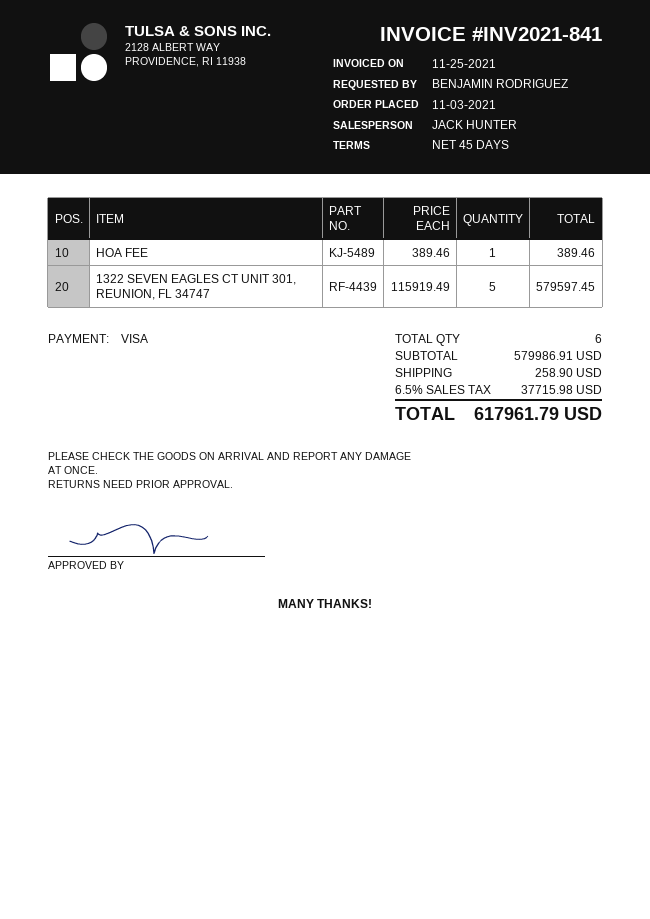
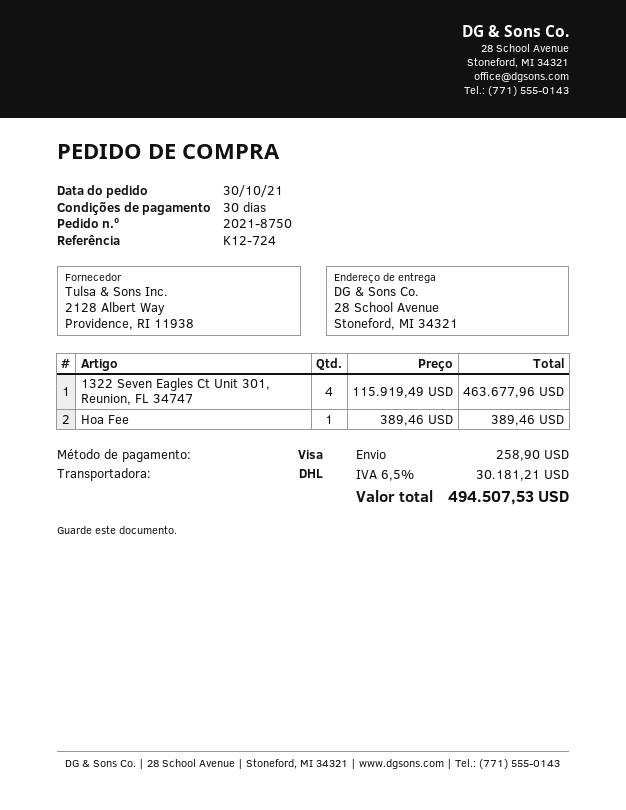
order date: 2021-11-03 -> 2021-10-30
payment terms: 45 days -> 30 days
1322 SEVEN EAGLES CT UNIT 301, REUNION, FL 34747: 5 x 115919.49 = 579597.45 -> 4 x 115919.49 = 463677.96
tax: 6.5% = 37715.98 -> 6.5% = 30181.21
total: 617961.79 -> 494507.53

